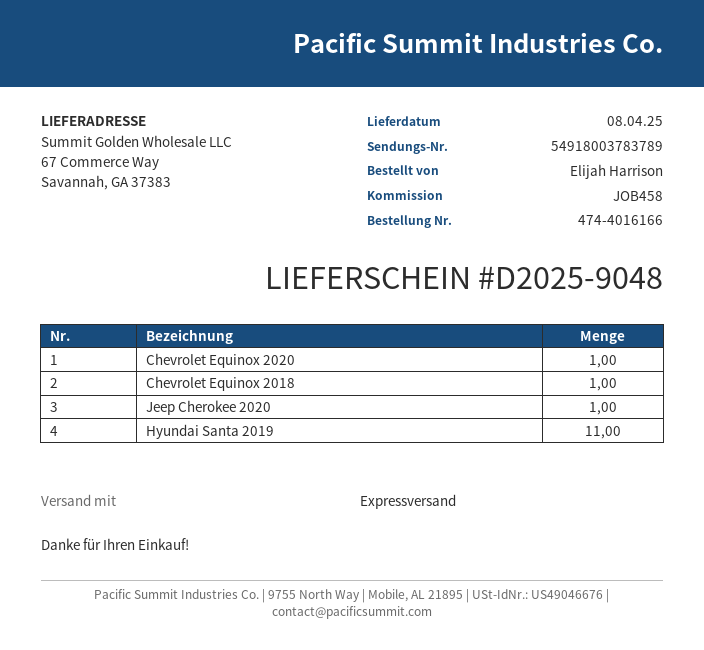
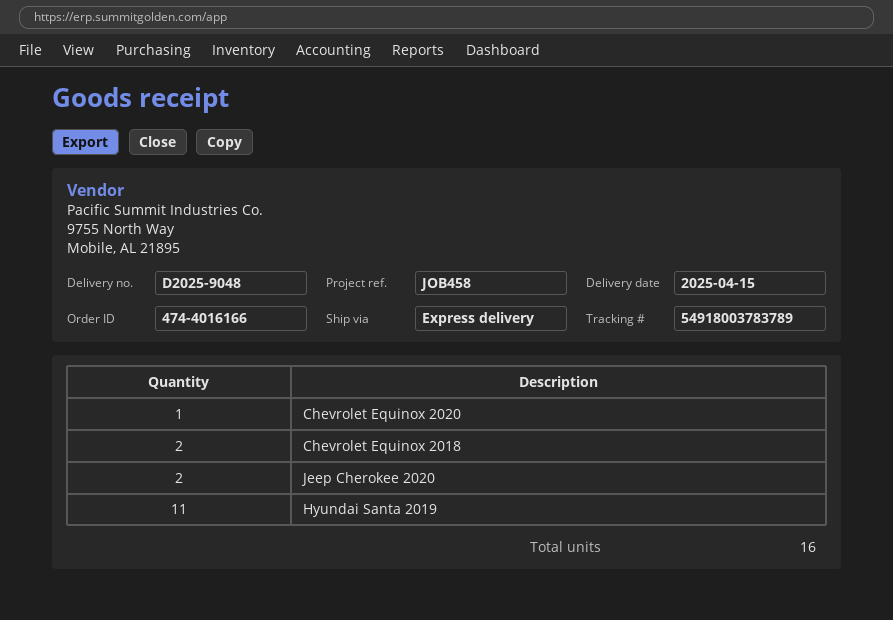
delivery date: 2025-04-08 -> 2025-04-15
Chevrolet Equinox 2018: 1 -> 2
Jeep Cherokee 2020: 1 -> 2

